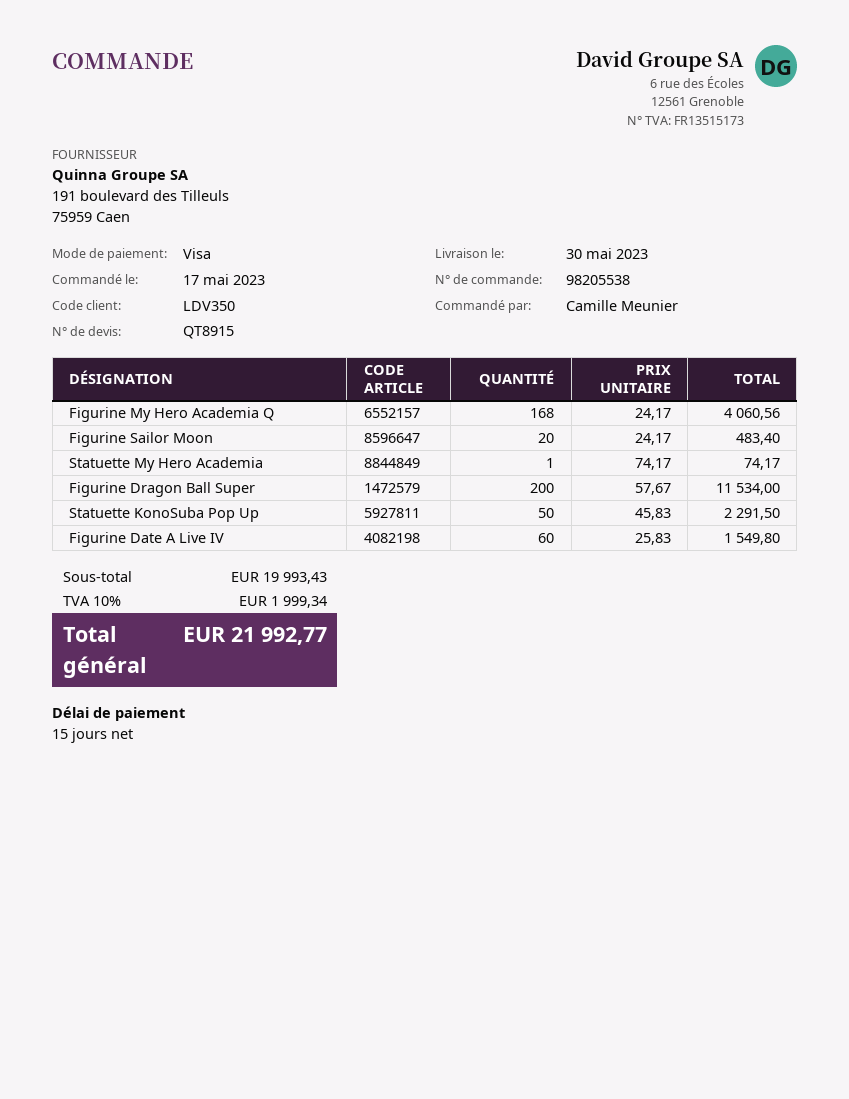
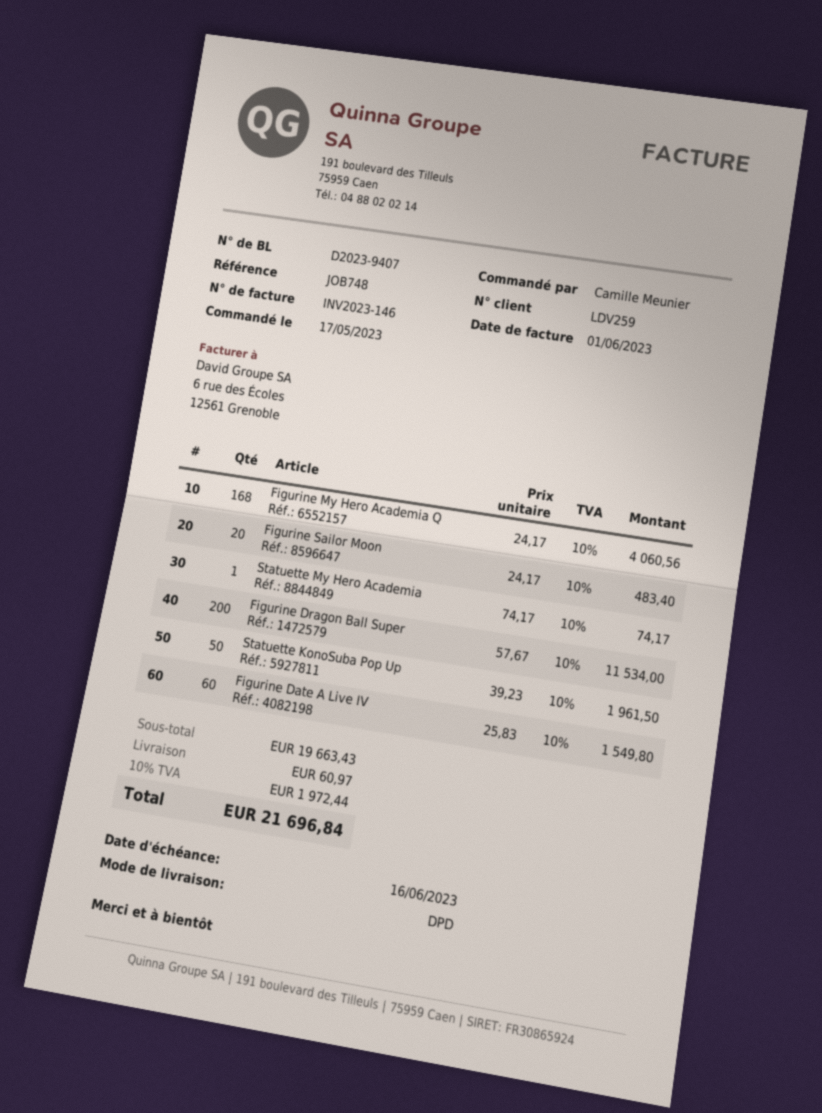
customer number: LDV350 -> LDV259
Statuette KonoSuba Pop Up: 50 x 45.83 = 2291.50 -> 50 x 39.23 = 1961.50
subtotal: 19993.43 -> 19663.43
shipping: none -> 60.97
tax: 10% = 1999.34 -> 10% = 1972.44
total: 21992.77 -> 21696.84

